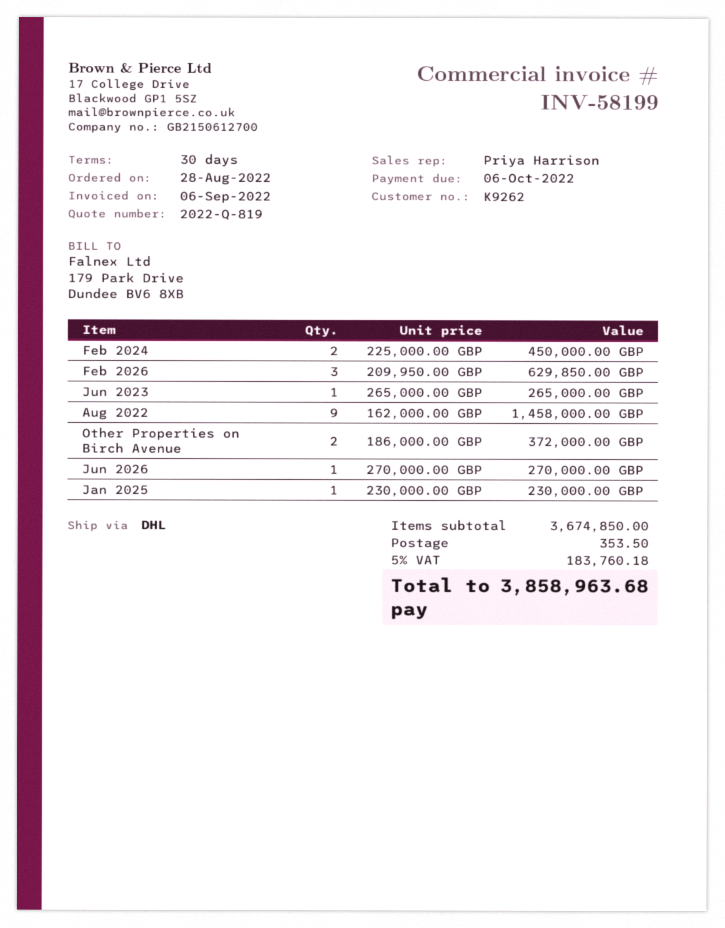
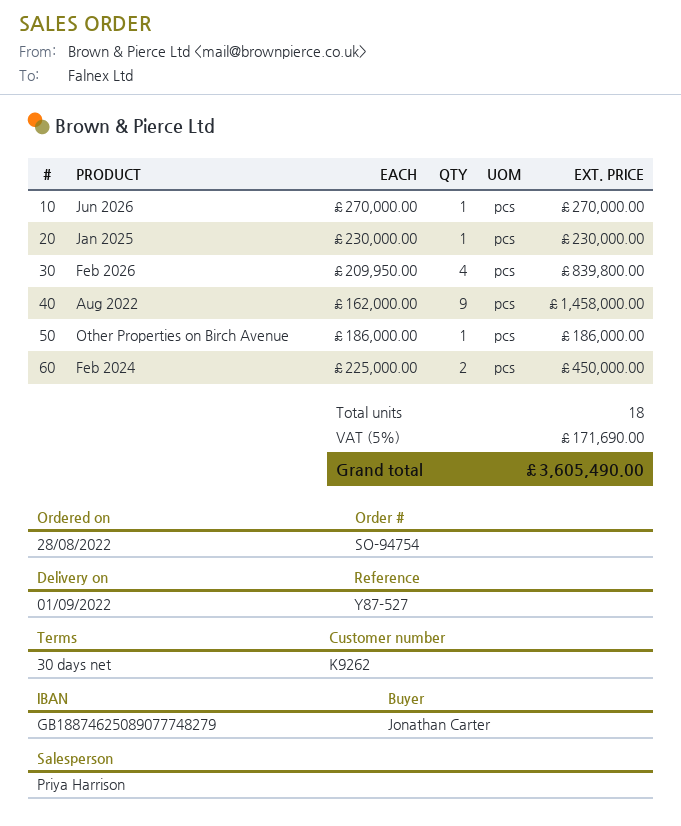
Feb 2026: 3 x 209950.00 = 629850.00 -> 4 x 209950.00 = 839800.00
Jun 2023: 1 x 265000.00 = 265000.00 -> none
Other Properties on Birch Avenue: 2 x 186000.00 = 372000.00 -> 1 x 186000.00 = 186000.00
shipping: 353.50 -> none
tax: 5% = 183760.18 -> 5% = 171690.00
total: 3858963.68 -> 3605490.00

